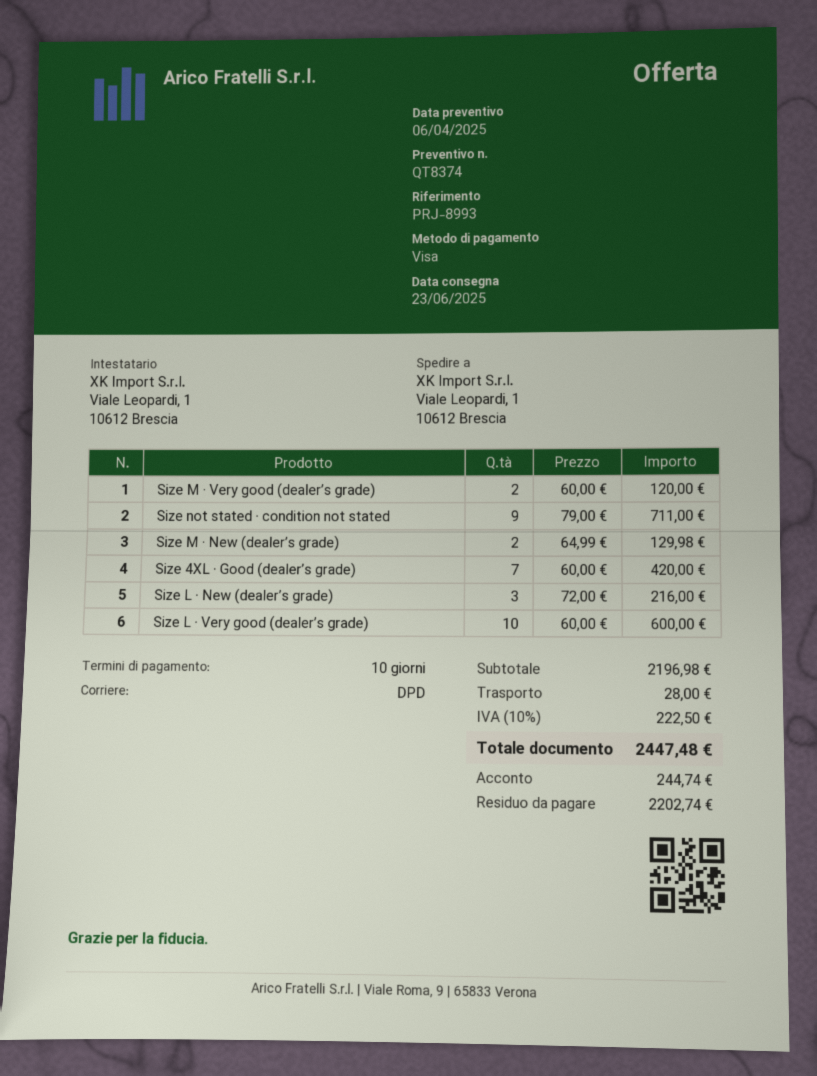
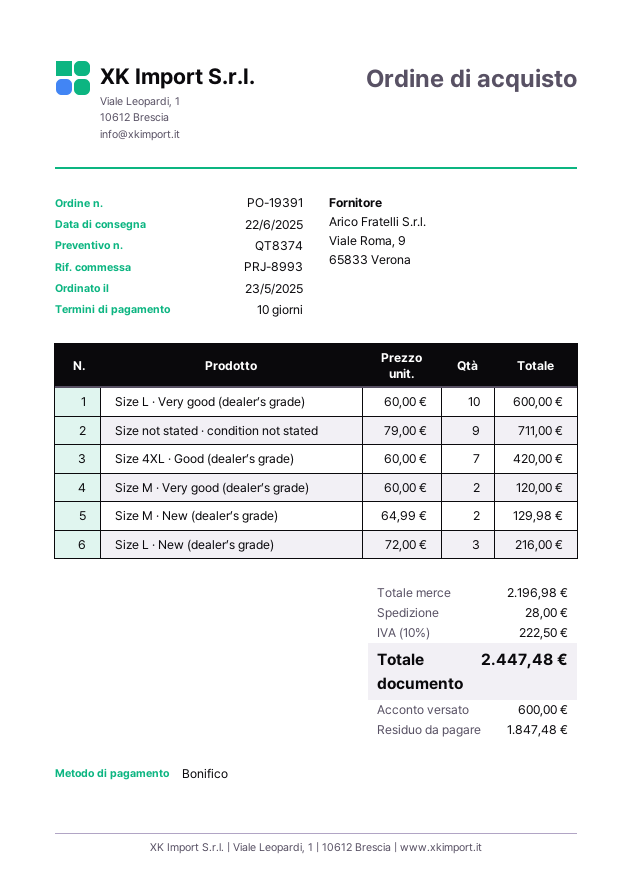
delivery date: 2025-06-23 -> 2025-06-22
payment method: Visa -> bank transfer
deposit: 244.74 -> 600.00
balance: 2202.74 -> 1847.48

